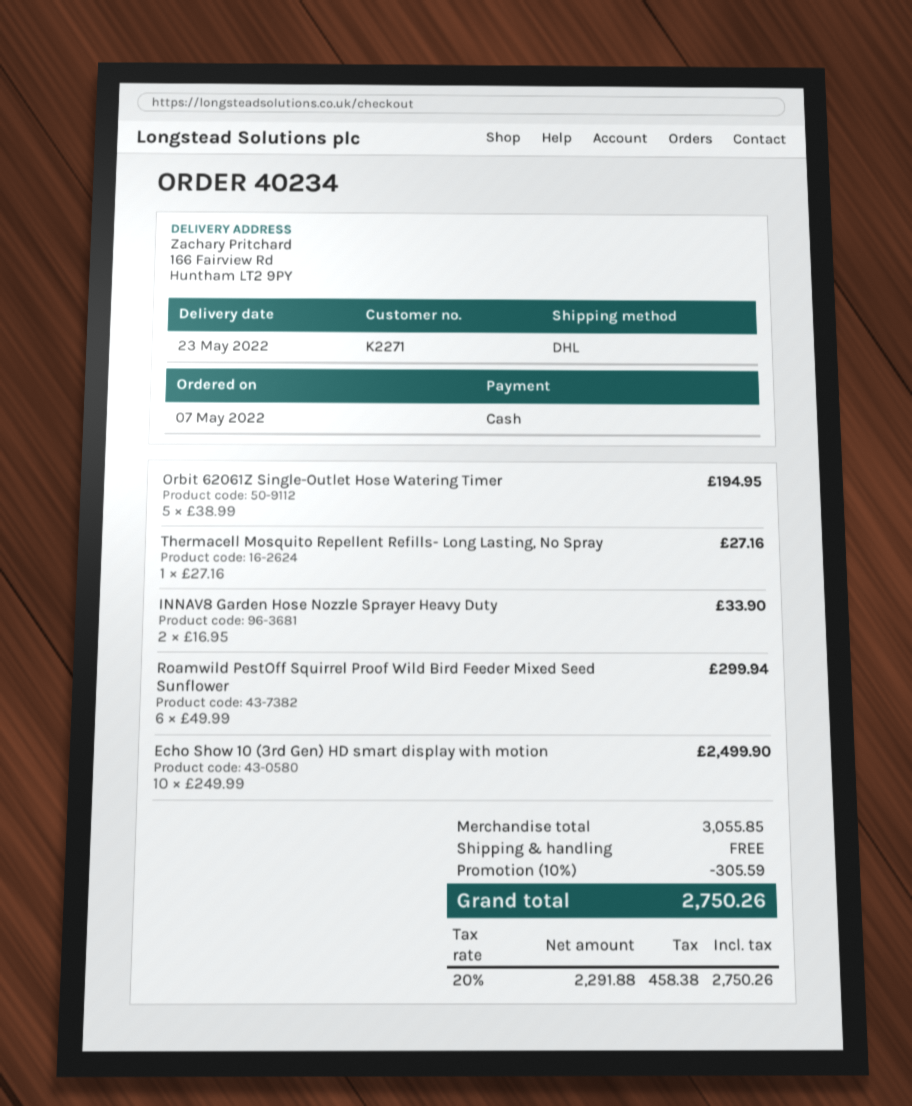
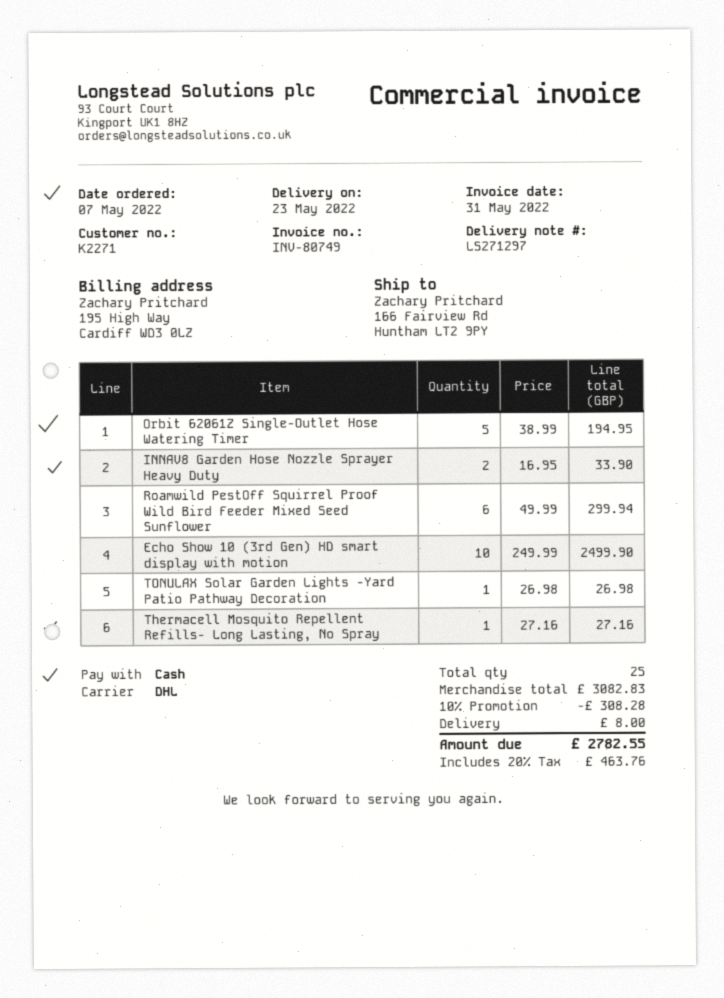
TONULAX Solar Garden Lights -Yard Patio Pathway Decoration: none -> 1 x 26.98 = 26.98
subtotal: 3055.85 -> 3082.83
discount: 10% = 305.59 -> 10% = 308.28
shipping: 0.00 -> 8.00
tax: 20% = 458.38 -> 20% = 463.76
total: 2750.26 -> 2782.55

